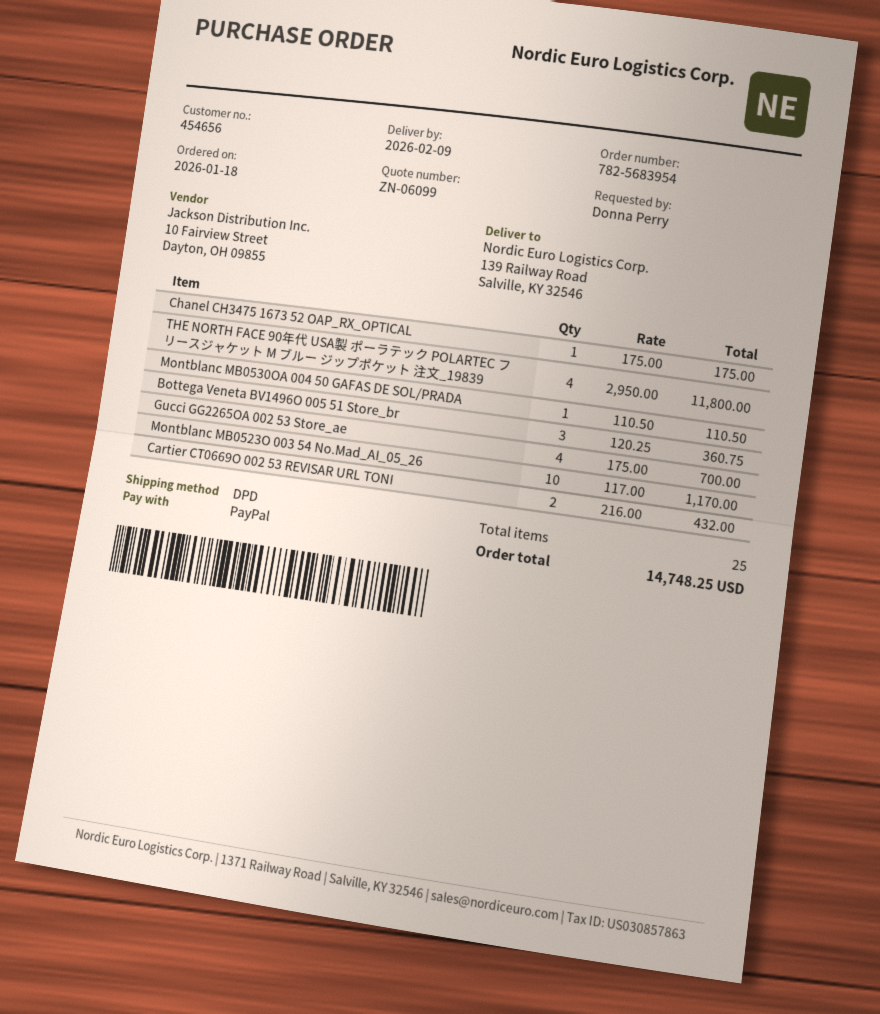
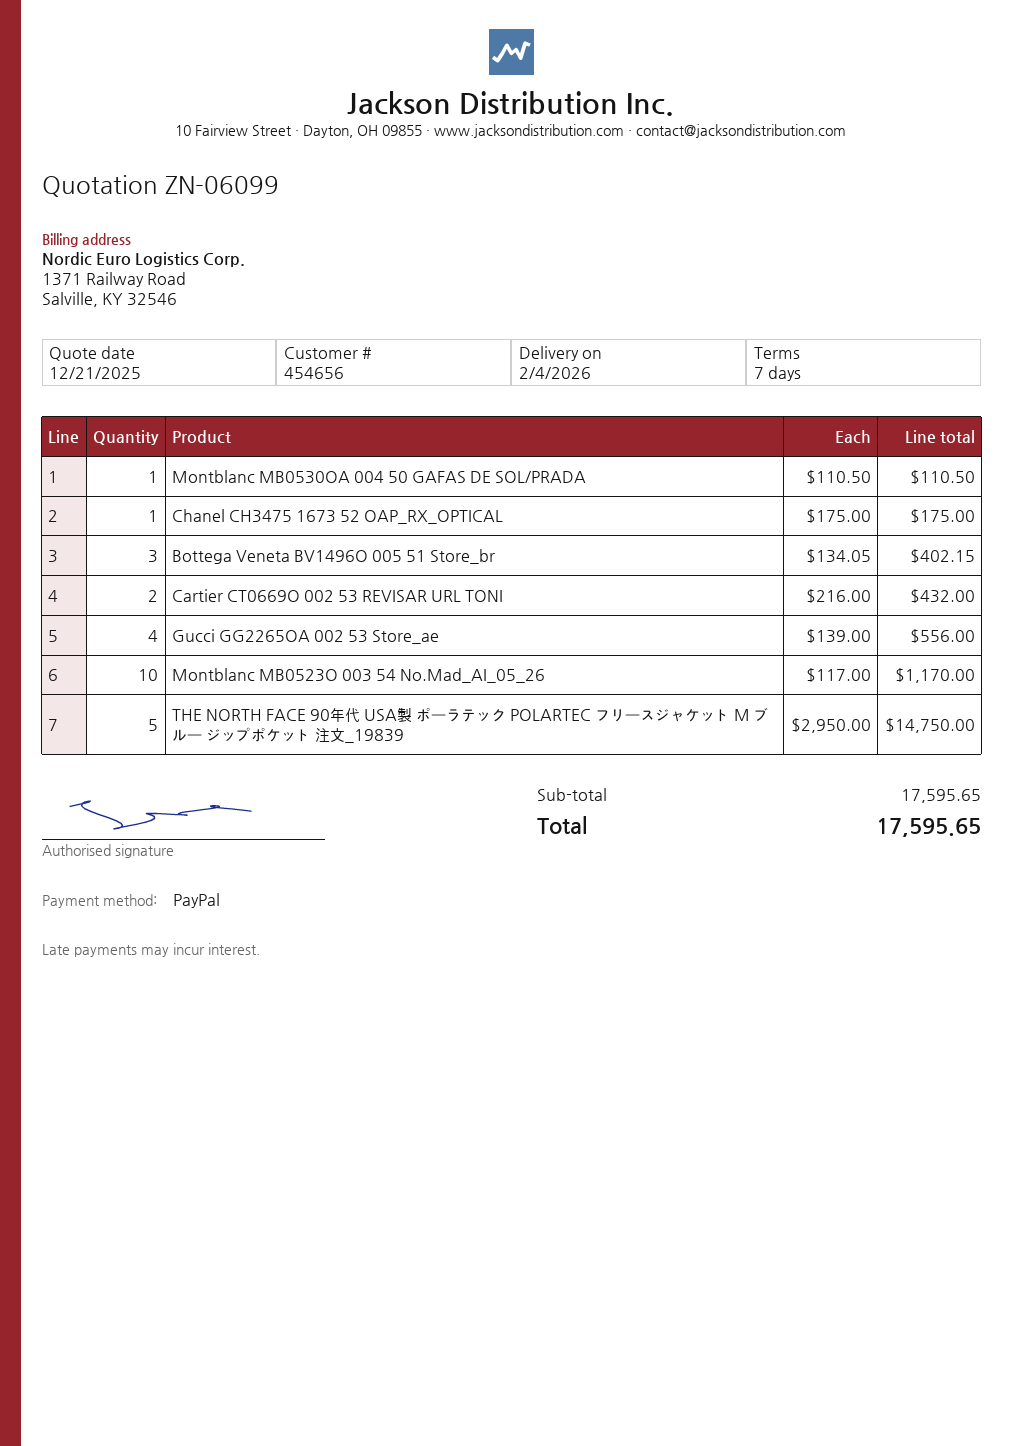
delivery date: 2026-02-09 -> 2026-02-04
THE NORTH FACE 90年代 USA製 ポーラテック POLARTEC フリースジャケット M ブルー ジップポケット 注文_19839: 4 x 2950.00 = 11800.00 -> 5 x 2950.00 = 14750.00
Bottega Veneta BV1496O 005 51 Store_br: 3 x 120.25 = 360.75 -> 3 x 134.05 = 402.15
Gucci GG2265OA 002 53 Store_ae: 4 x 175.00 = 700.00 -> 4 x 139.00 = 556.00
total: 14748.25 -> 17595.65

